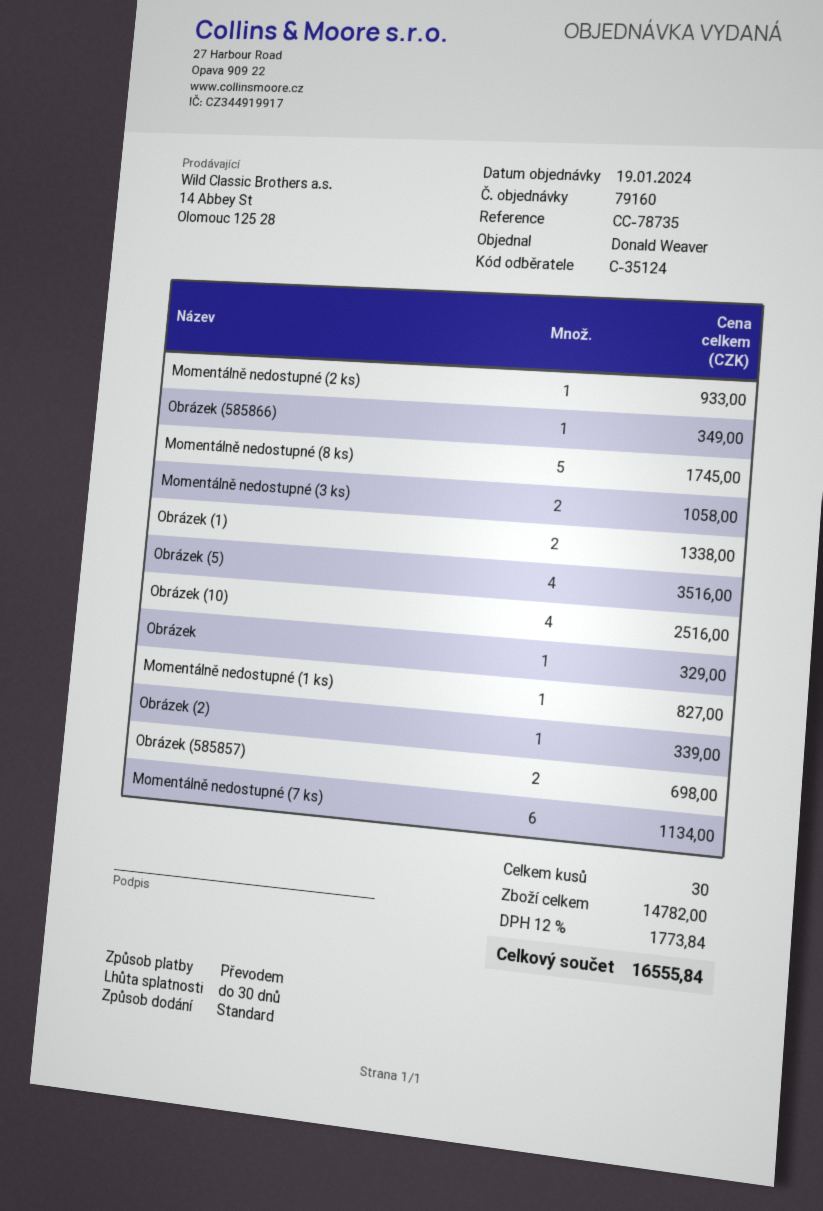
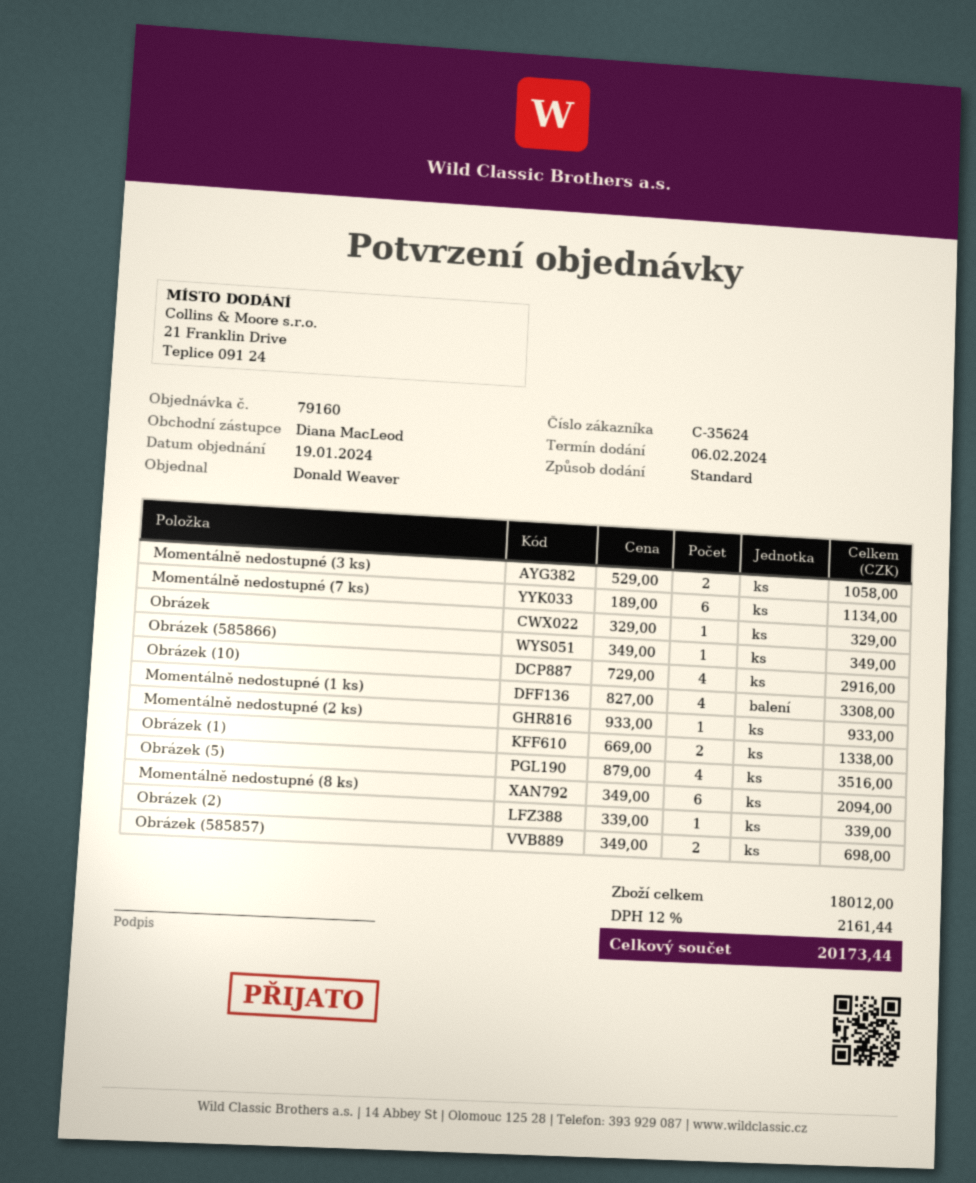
customer number: C-35124 -> C-35624
Momentálně nedostupné (8 ks): 5 for 1745.00 -> 6 for 2094.00
Obrázek (10): 4 for 2516.00 -> 4 for 2916.00
Momentálně nedostupné (1 ks): 1 for 827.00 -> 4 for 3308.00
subtotal: 14782.00 -> 18012.00
tax: 12% = 1773.84 -> 12% = 2161.44
total: 16555.84 -> 20173.44

